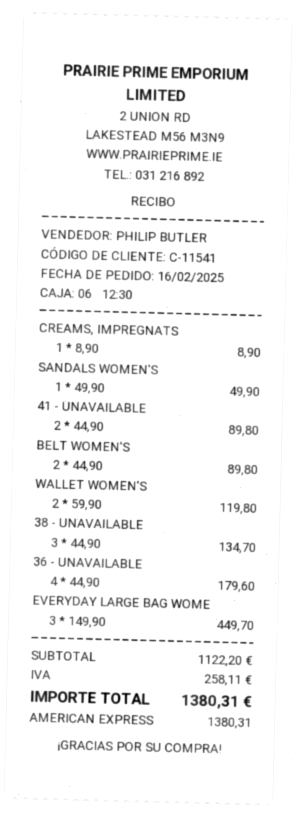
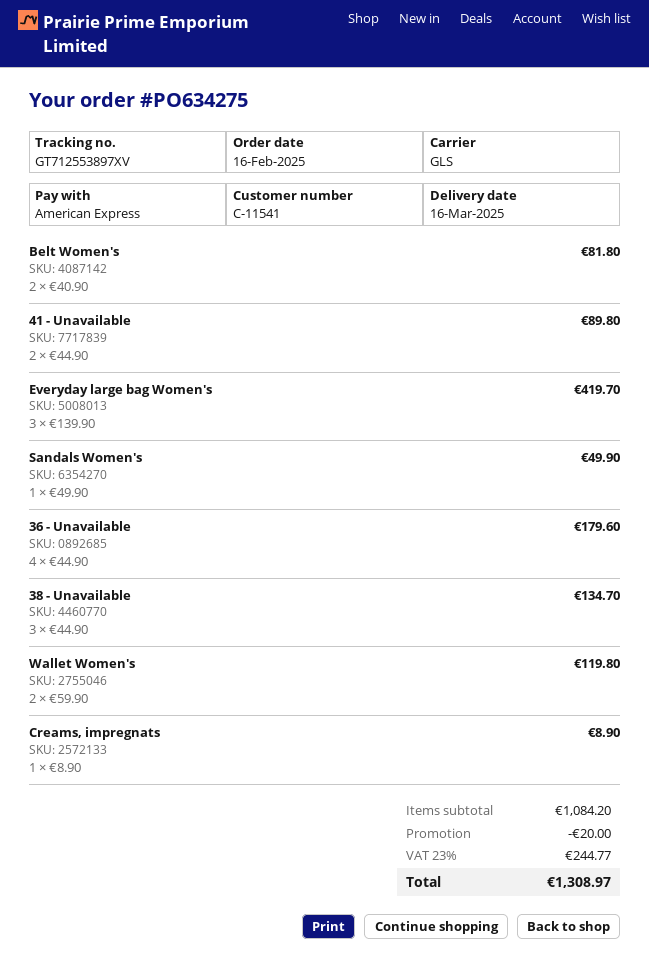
BELT WOMEN'S: 2 x 44.90 = 89.80 -> 2 x 40.90 = 81.80
EVERYDAY LARGE BAG WOME: 3 x 149.90 = 449.70 -> 3 x 139.90 = 419.70
subtotal: 1122.20 -> 1084.20
discount: none -> 20.00
tax: 258.11 -> 244.77
total: 1380.31 -> 1308.97

